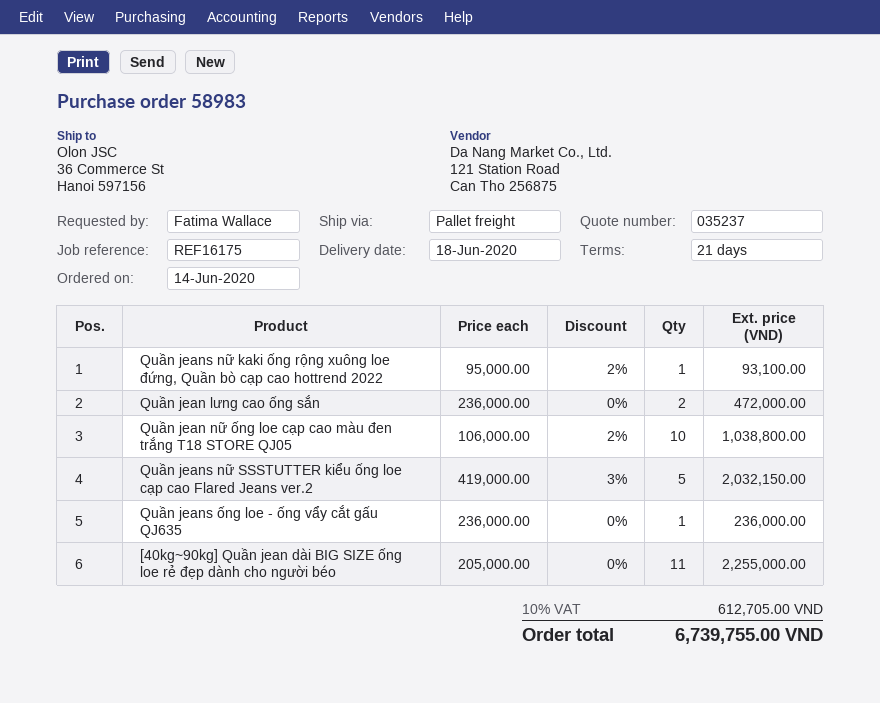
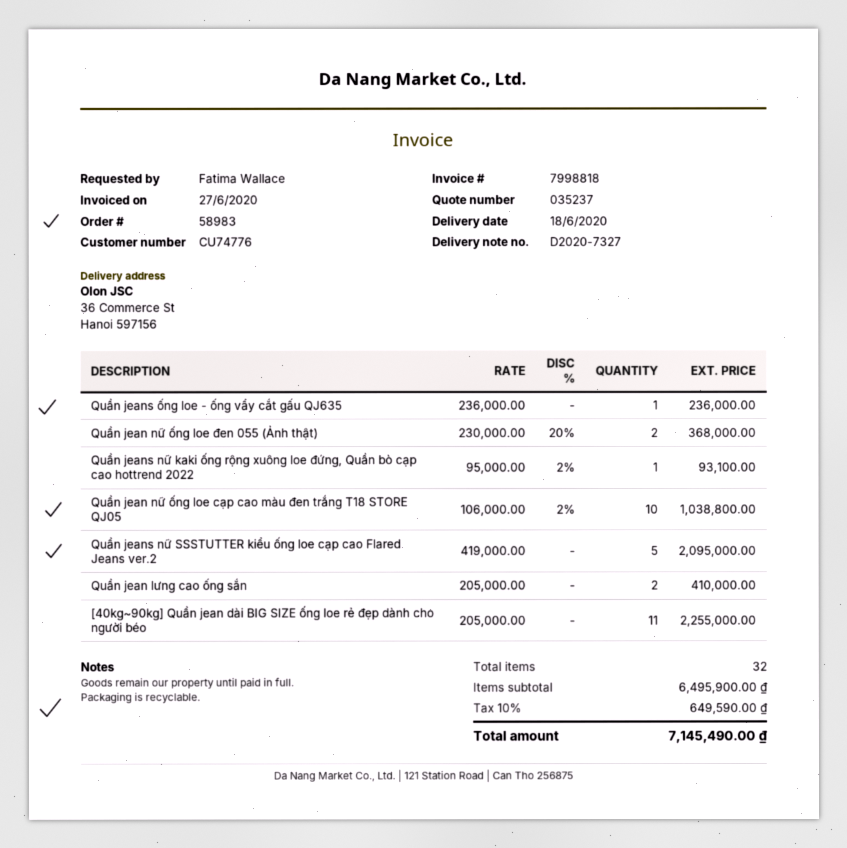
Quần jean lưng cao ống sắn: 2 x 236000.00 = 472000.00 -> 2 x 205000.00 = 410000.00
Quần jeans nữ SSSTUTTER kiểu ống loe cạp cao Flared Jeans ver.2: 5 x 419000.00 - 3% = 2032150.00 -> 5 x 419000.00 = 2095000.00
Quần jean nữ ống loe đen 055 (Ảnh thật): none -> 2 x 230000.00 - 20% = 368000.00
tax: 10% = 612705.00 -> 10% = 649590.00
total: 6739755.00 -> 7145490.00

